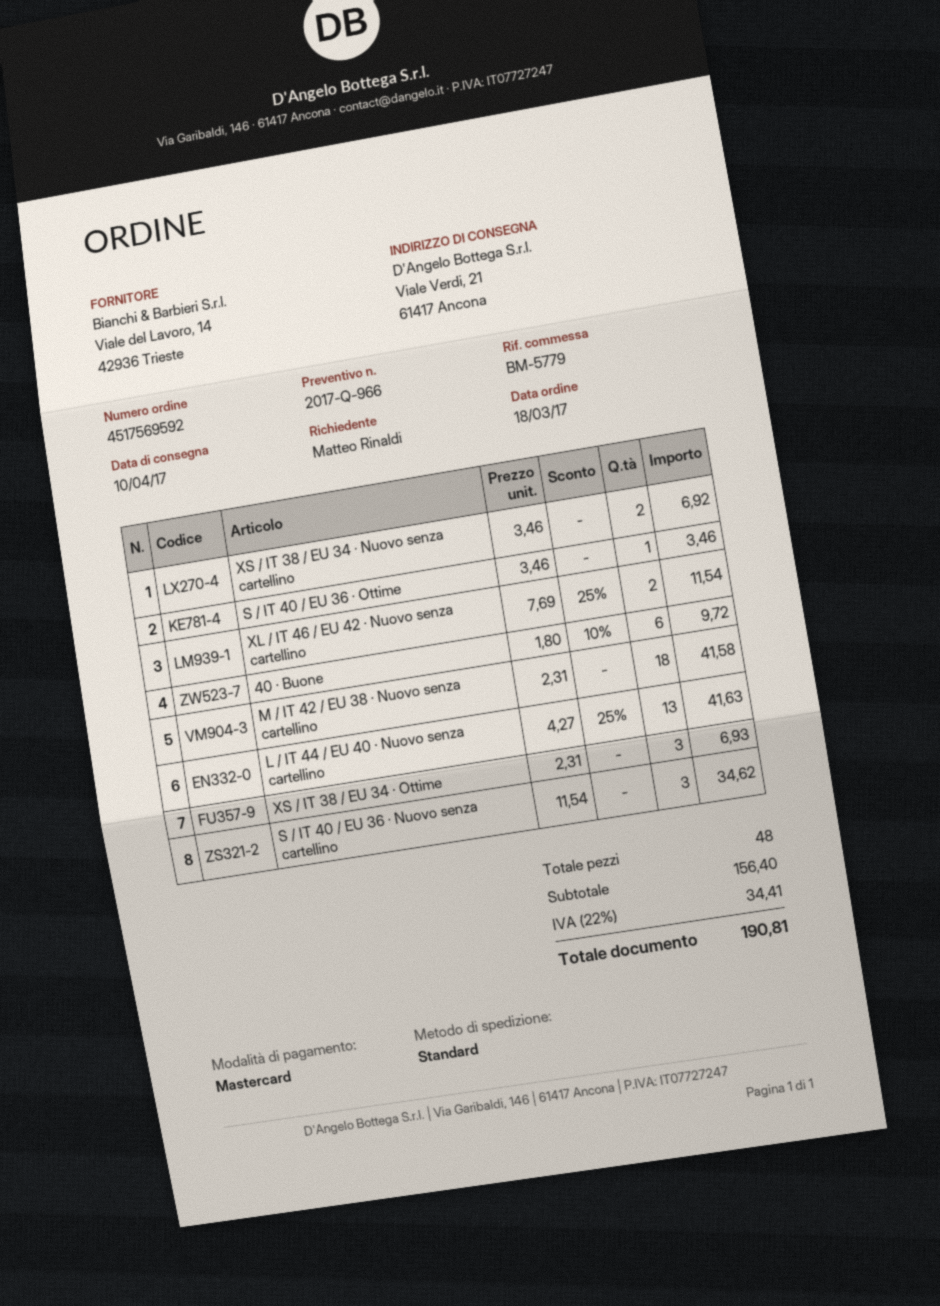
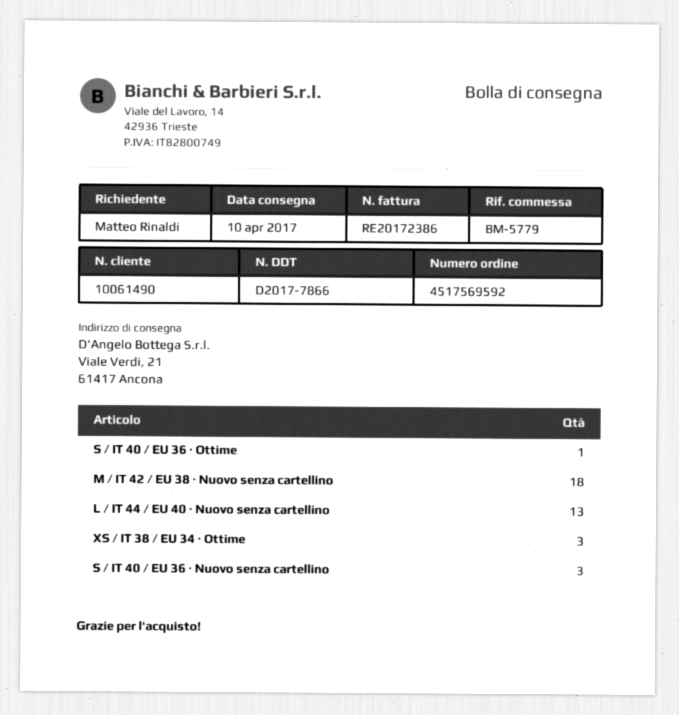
XS / IT 38 / EU 34 · Nuovo senza cartellino: 2 -> none
XL / IT 46 / EU 42 · Nuovo senza cartellino: 2 -> none
40 · Buone: 6 -> none

